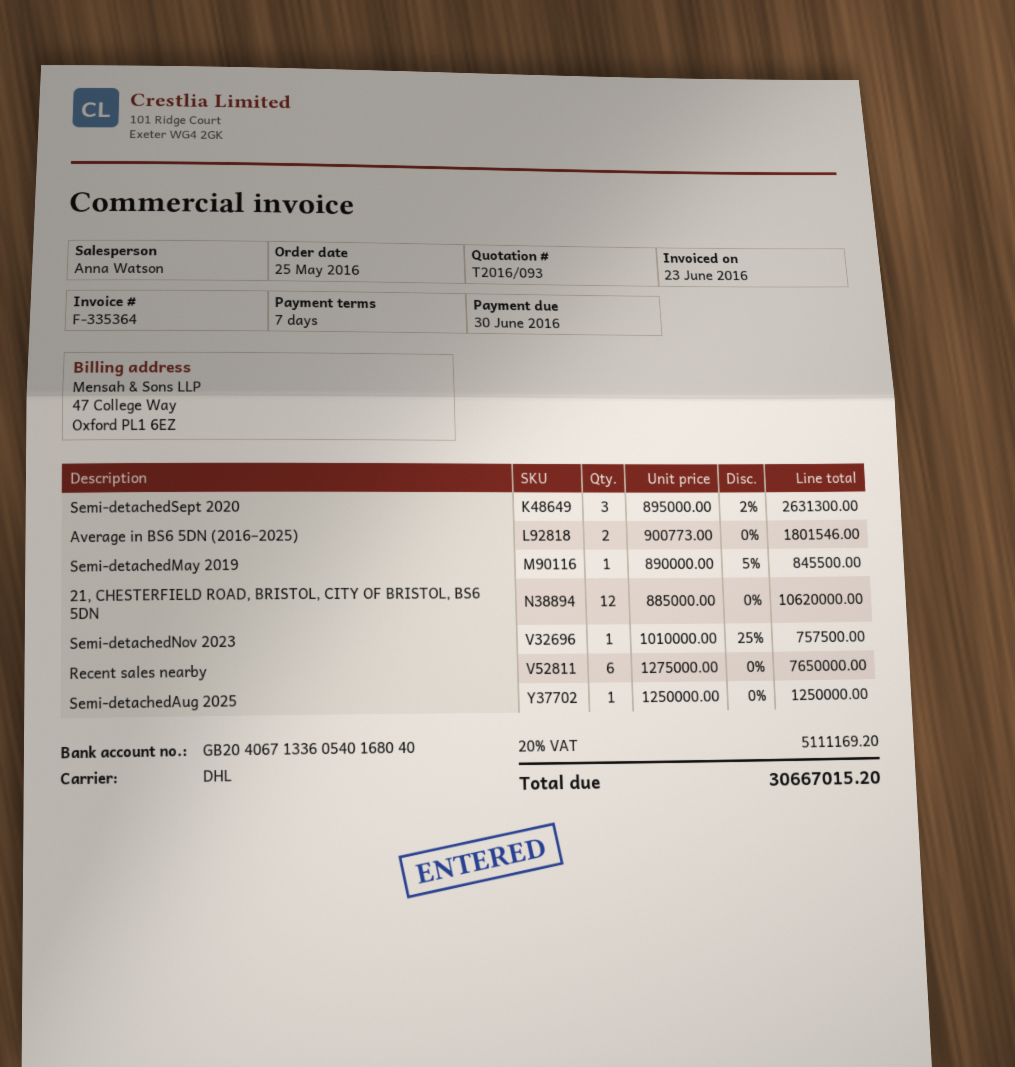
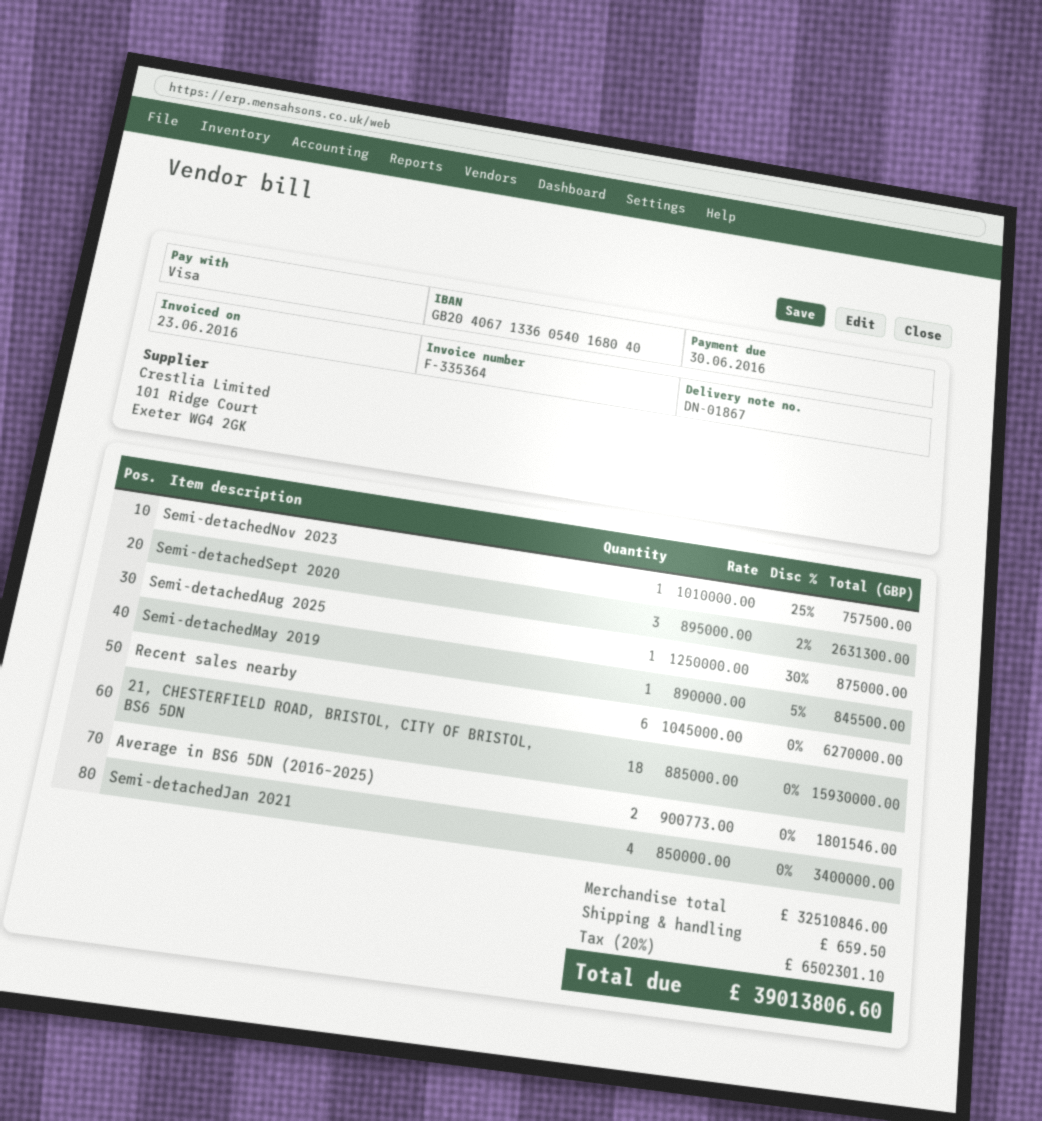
21, CHESTERFIELD ROAD, BRISTOL, CITY OF BRISTOL, BS6 5DN: 12 x 885000.00 = 10620000.00 -> 18 x 885000.00 = 15930000.00
Recent sales nearby: 6 x 1275000.00 = 7650000.00 -> 6 x 1045000.00 = 6270000.00
Semi-detachedAug 2025: 1 x 1250000.00 = 1250000.00 -> 1 x 1250000.00 - 30% = 875000.00
Semi-detachedJan 2021: none -> 4 x 850000.00 = 3400000.00
shipping: none -> 659.50
tax: 20% = 5111169.20 -> 20% = 6502301.10
total: 30667015.20 -> 39013806.60

